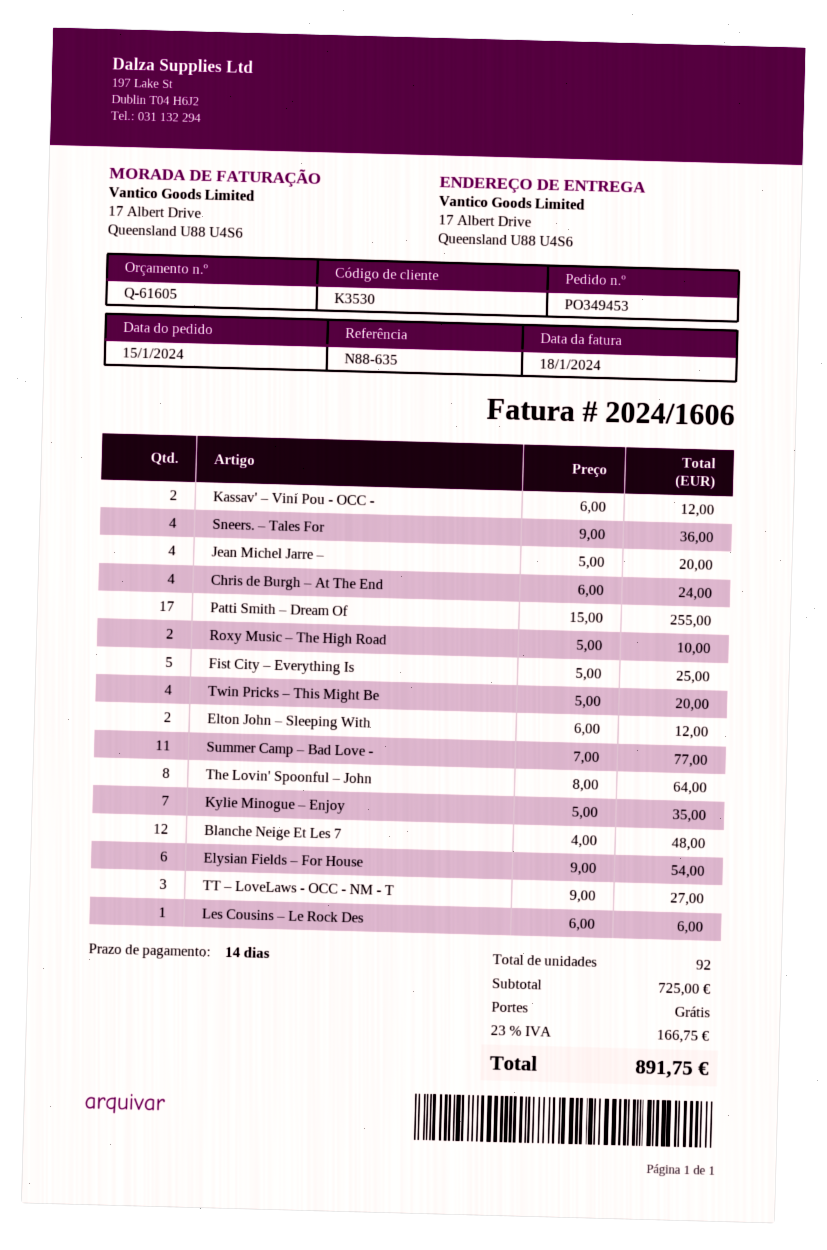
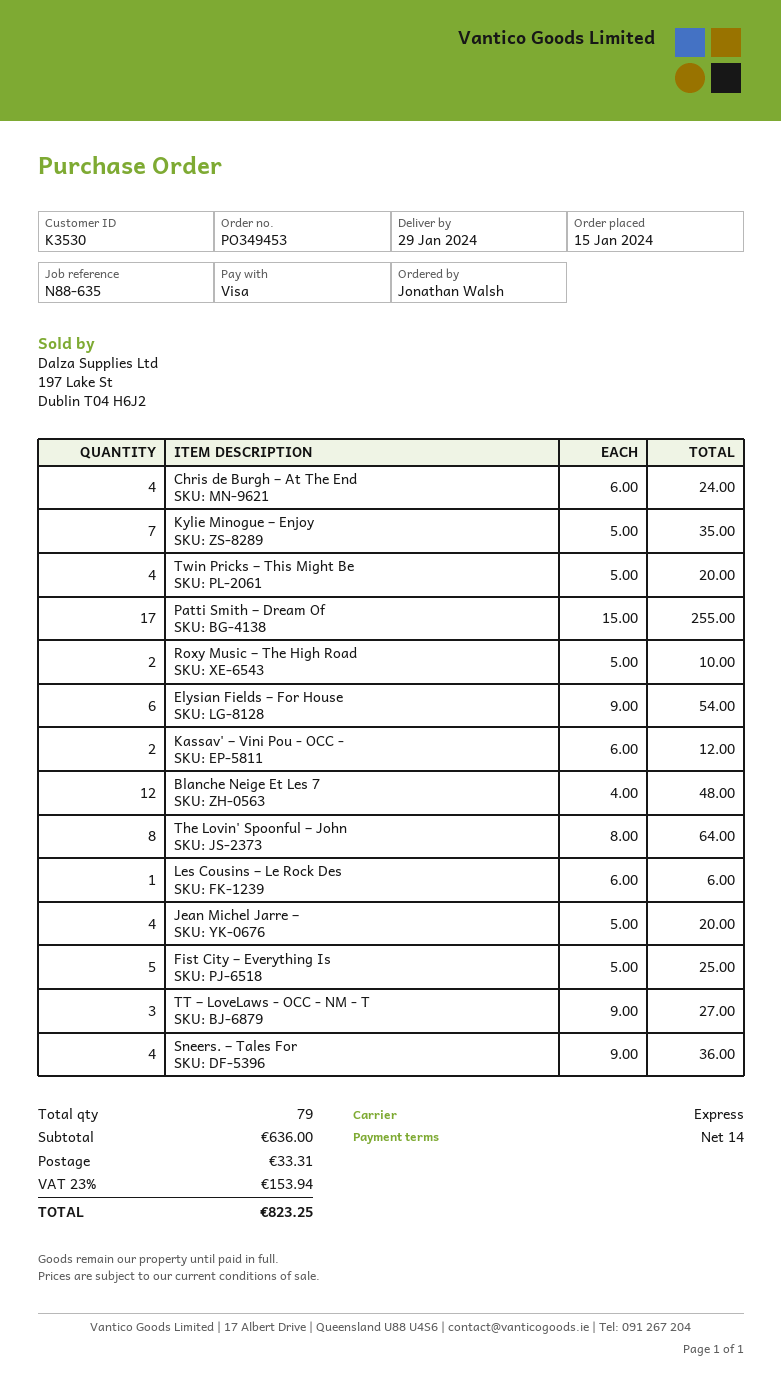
Elton John – Sleeping With: 2 x 6.00 = 12.00 -> none
Summer Camp – Bad Love -: 11 x 7.00 = 77.00 -> none
total quantity: 92 -> 79
subtotal: 725.00 -> 636.00
shipping: 0.00 -> 33.31
tax: 23% = 166.75 -> 23% = 153.94
total: 891.75 -> 823.25

